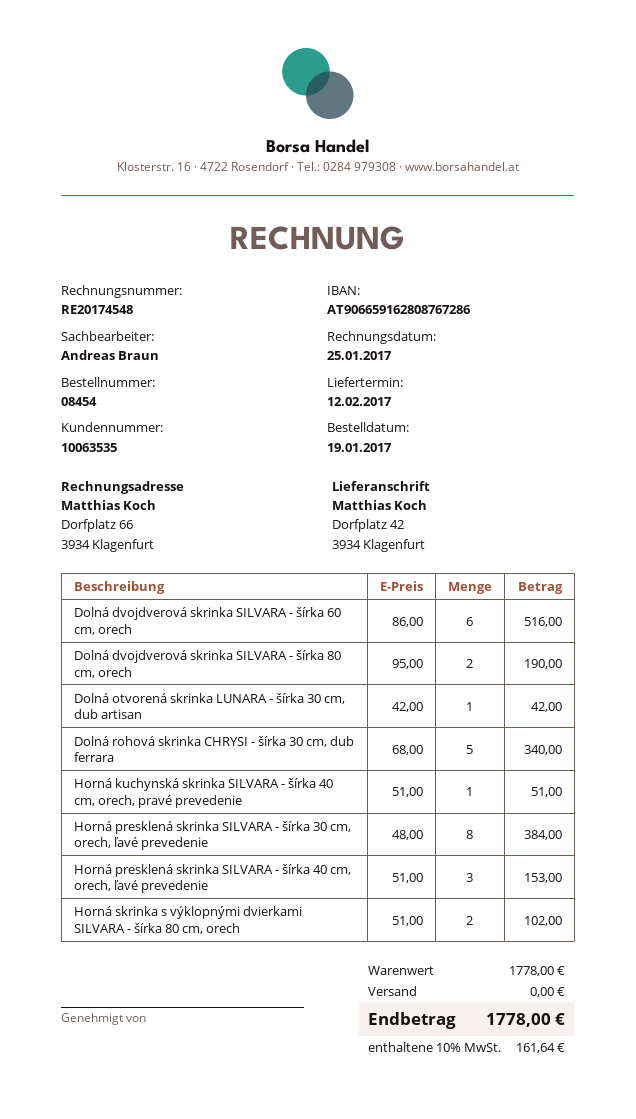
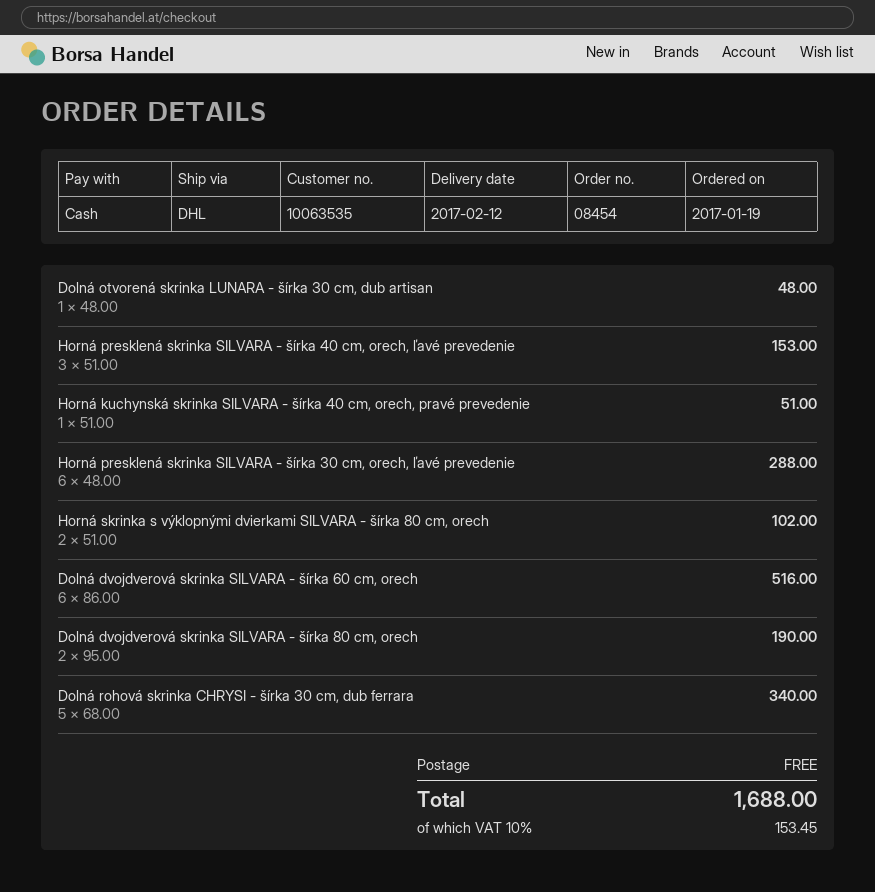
Dolná otvorená skrinka LUNARA - šírka 30 cm, dub artisan: 1 x 42.00 = 42.00 -> 1 x 48.00 = 48.00
Horná presklená skrinka SILVARA - šírka 30 cm, orech, ľavé prevedenie: 8 x 48.00 = 384.00 -> 6 x 48.00 = 288.00
tax: 10% = 161.64 -> 10% = 153.45
total: 1778.00 -> 1688.00

